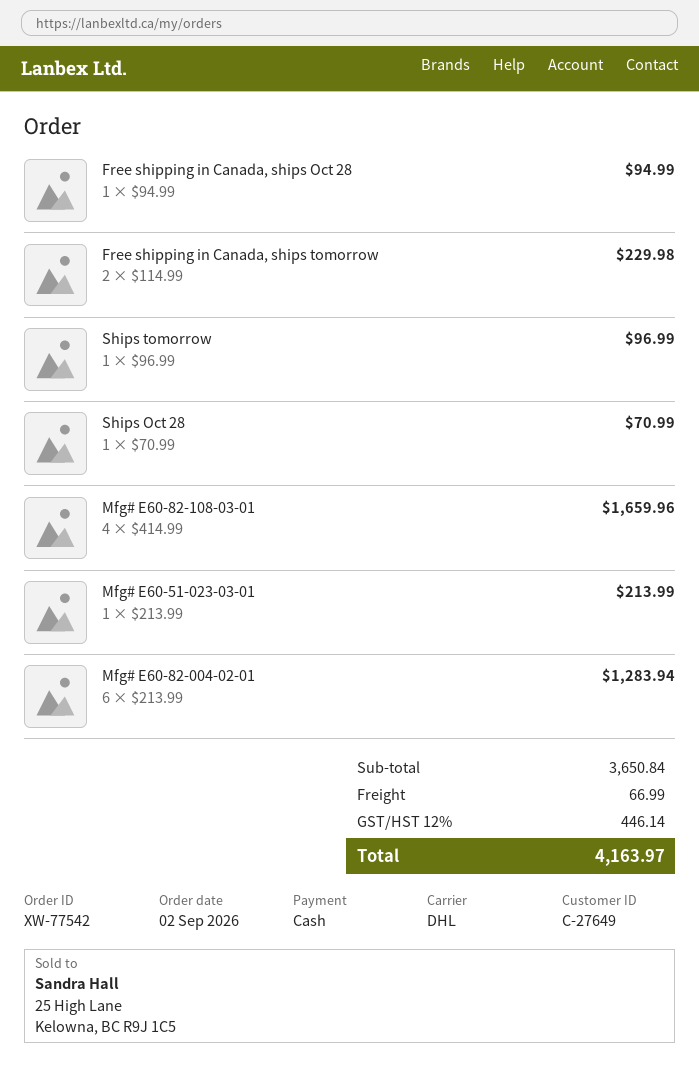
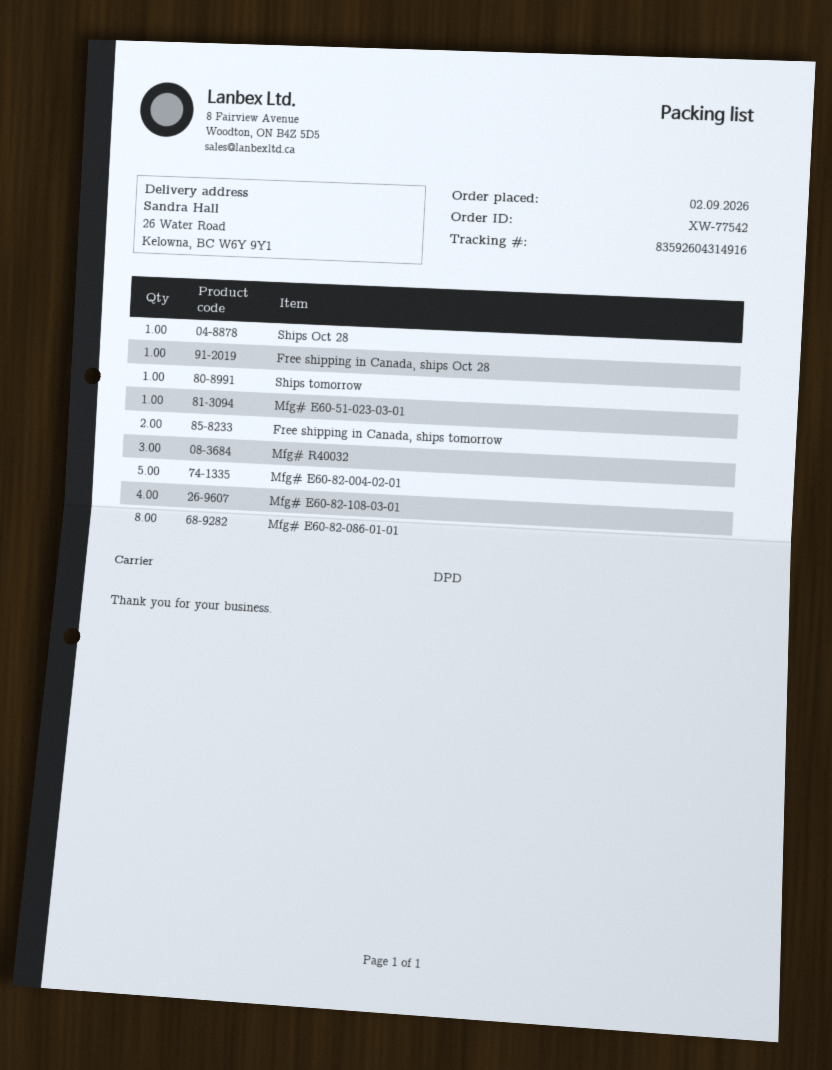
shipping method: DHL -> DPD
Mfg# E60-82-004-02-01: 6 -> 5
Mfg# R40032: none -> 3
Mfg# E60-82-086-01-01: none -> 8

